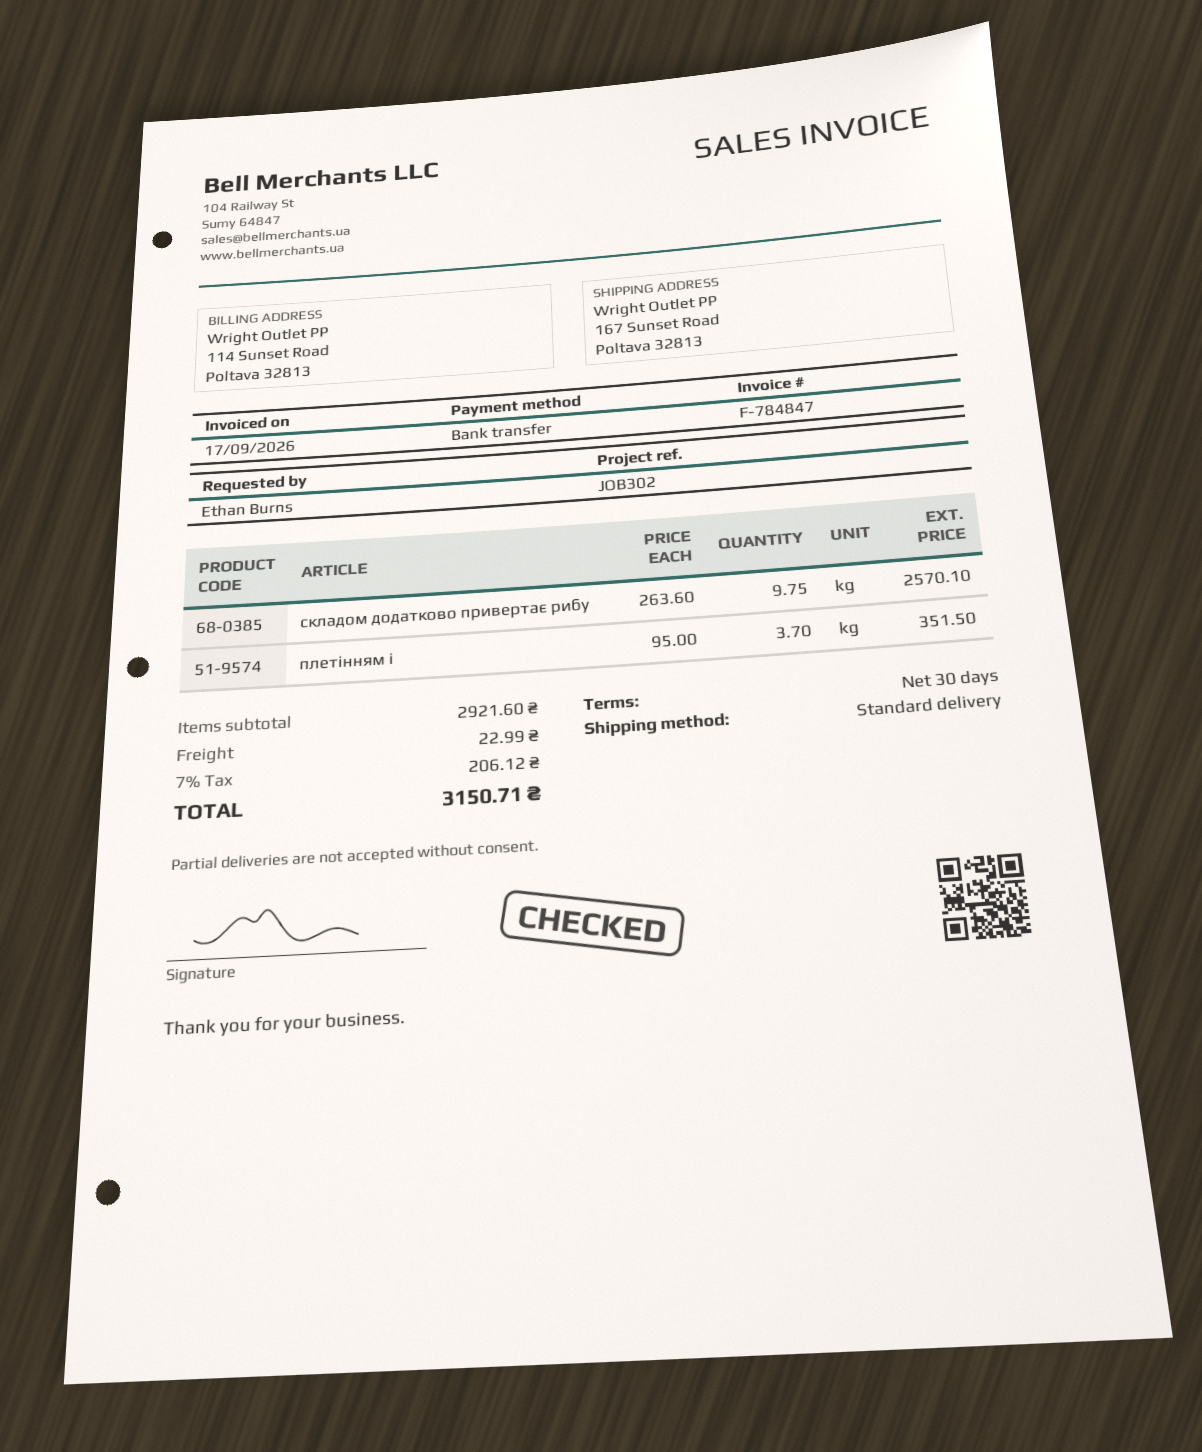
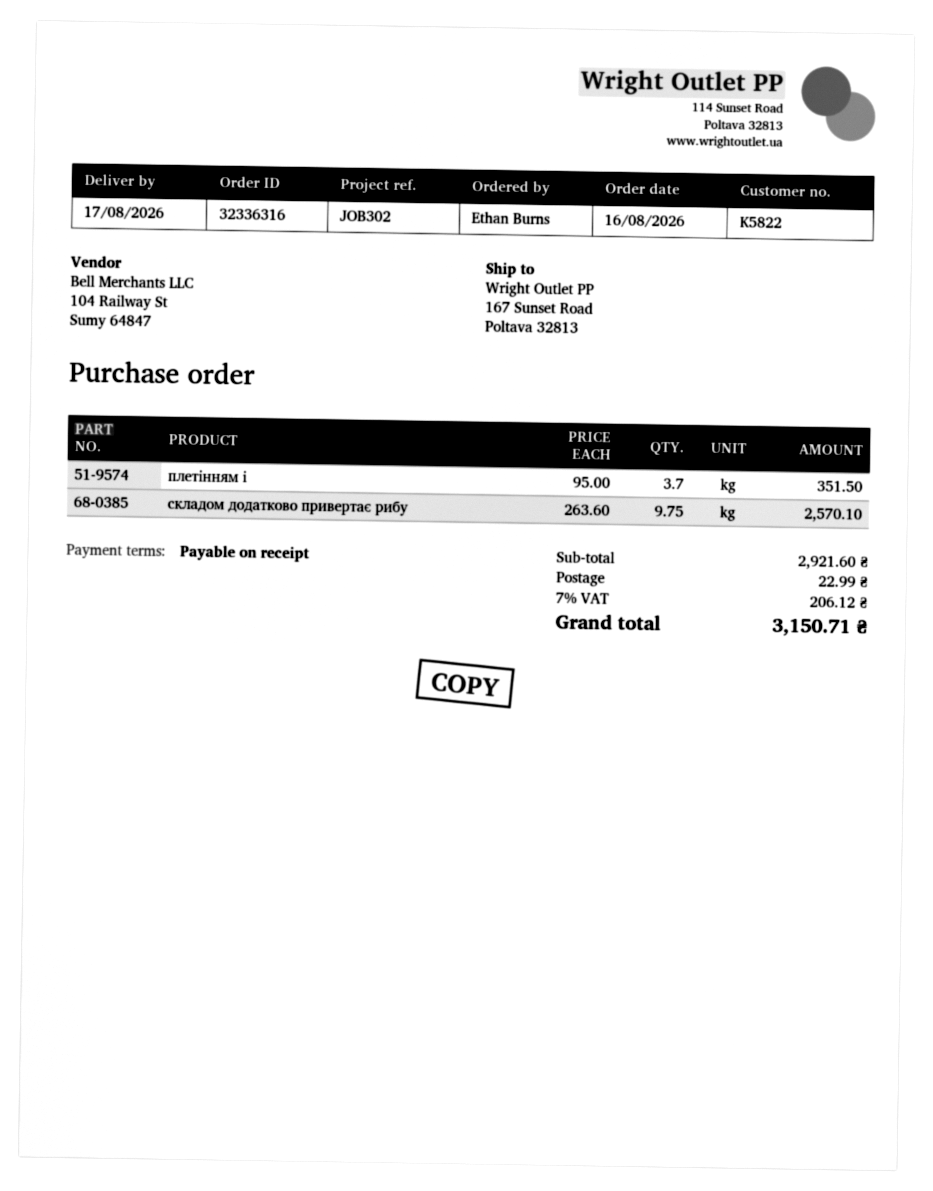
payment terms: 30 days -> on receipt

